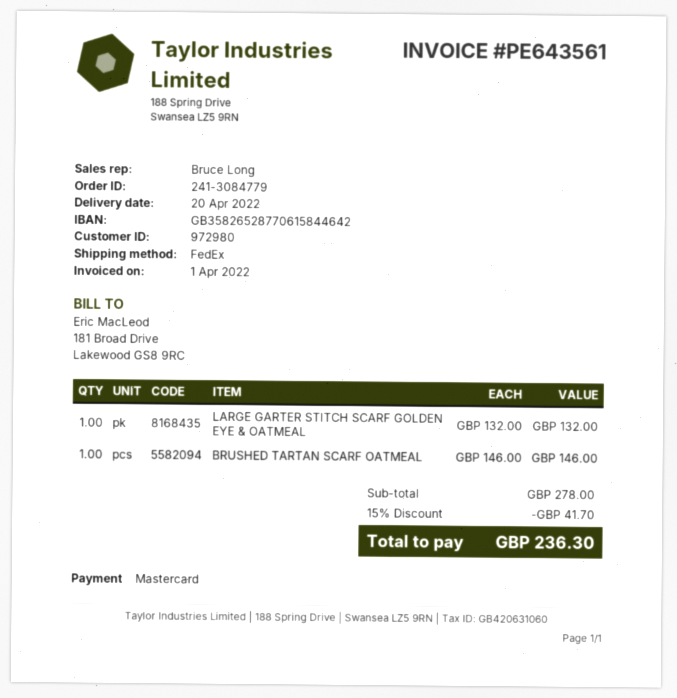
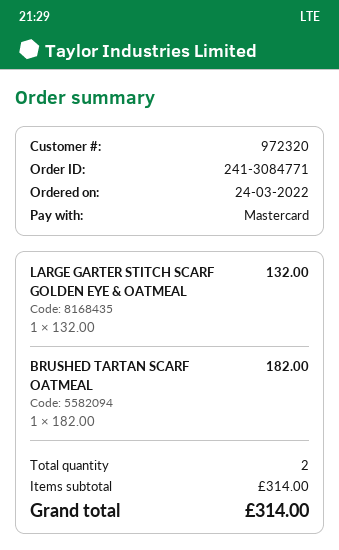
order number: 241-3084779 -> 241-3084771
customer number: 972980 -> 972320
BRUSHED TARTAN SCARF OATMEAL: 1 x 146.00 = 146.00 -> 1 x 182.00 = 182.00
subtotal: 278.00 -> 314.00
discount: 15% = 41.70 -> none
total: 236.30 -> 314.00

